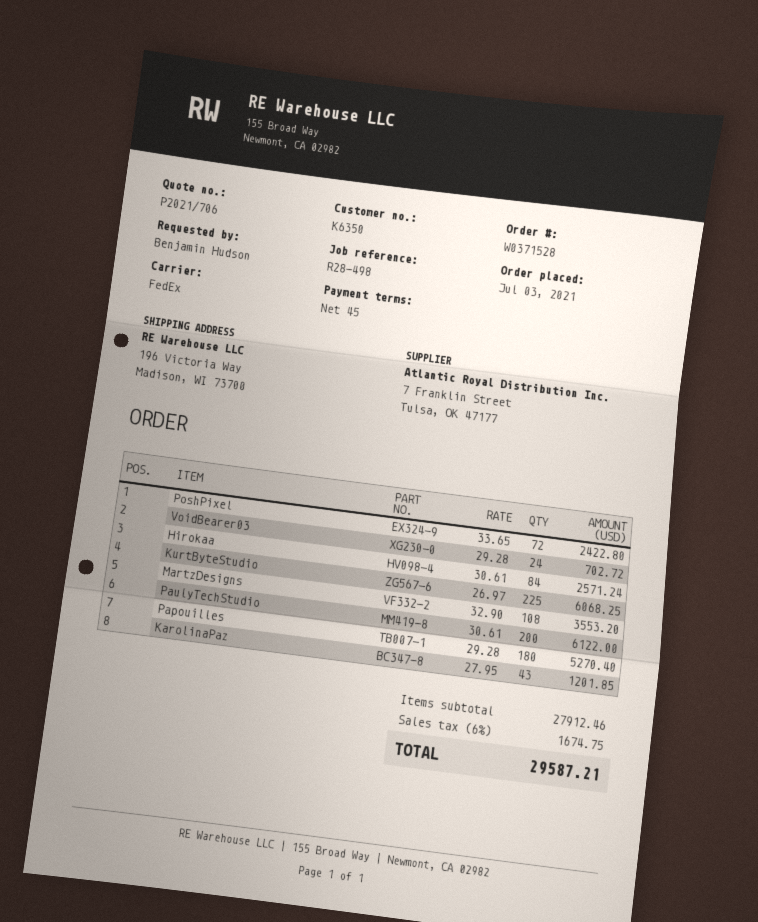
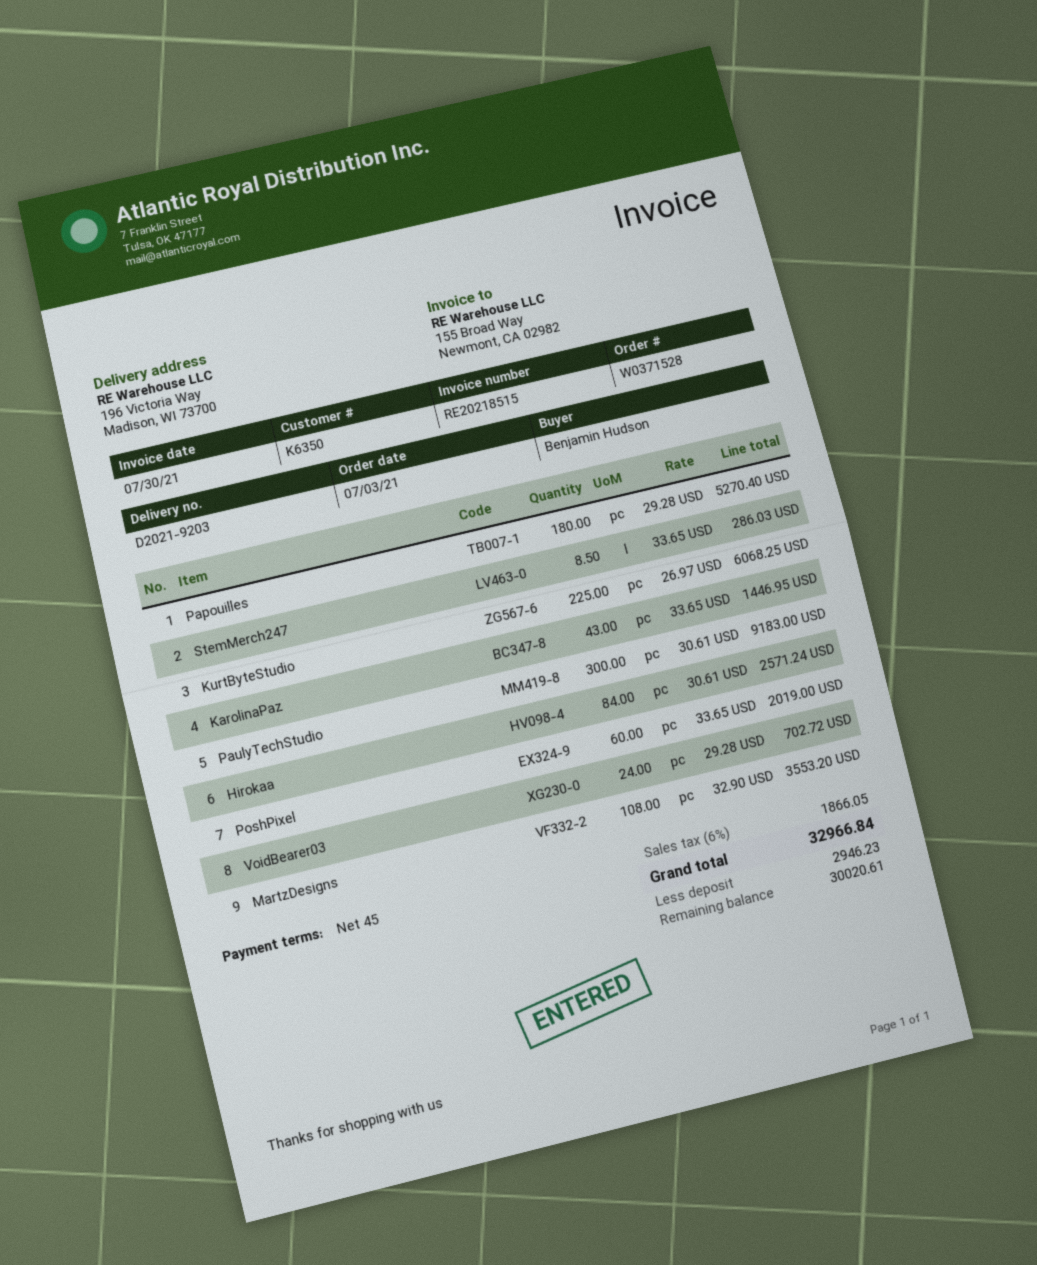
PoshPixel: 72 x 33.65 = 2422.80 -> 60 x 33.65 = 2019.00
PaulyTechStudio: 200 x 30.61 = 6122.00 -> 300 x 30.61 = 9183.00
KarolinaPaz: 43 x 27.95 = 1201.85 -> 43 x 33.65 = 1446.95
StemMerch247: none -> 8.5 x 33.65 = 286.03
tax: 6% = 1674.75 -> 6% = 1866.05
total: 29587.21 -> 32966.84

